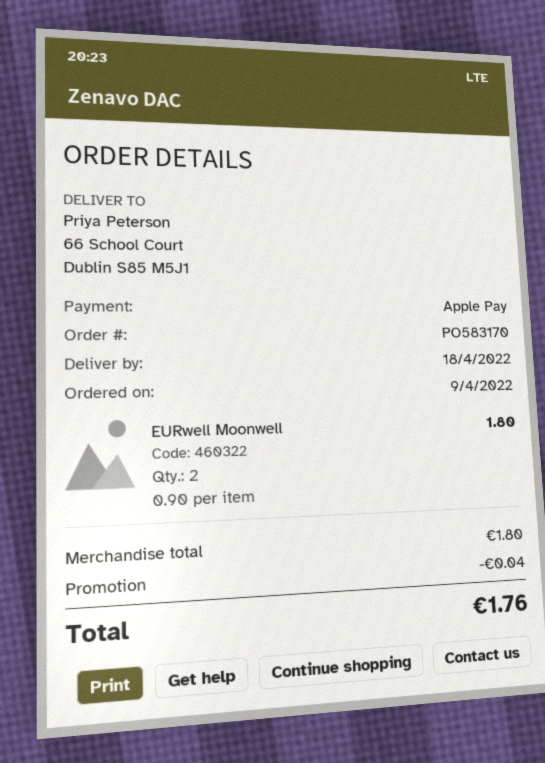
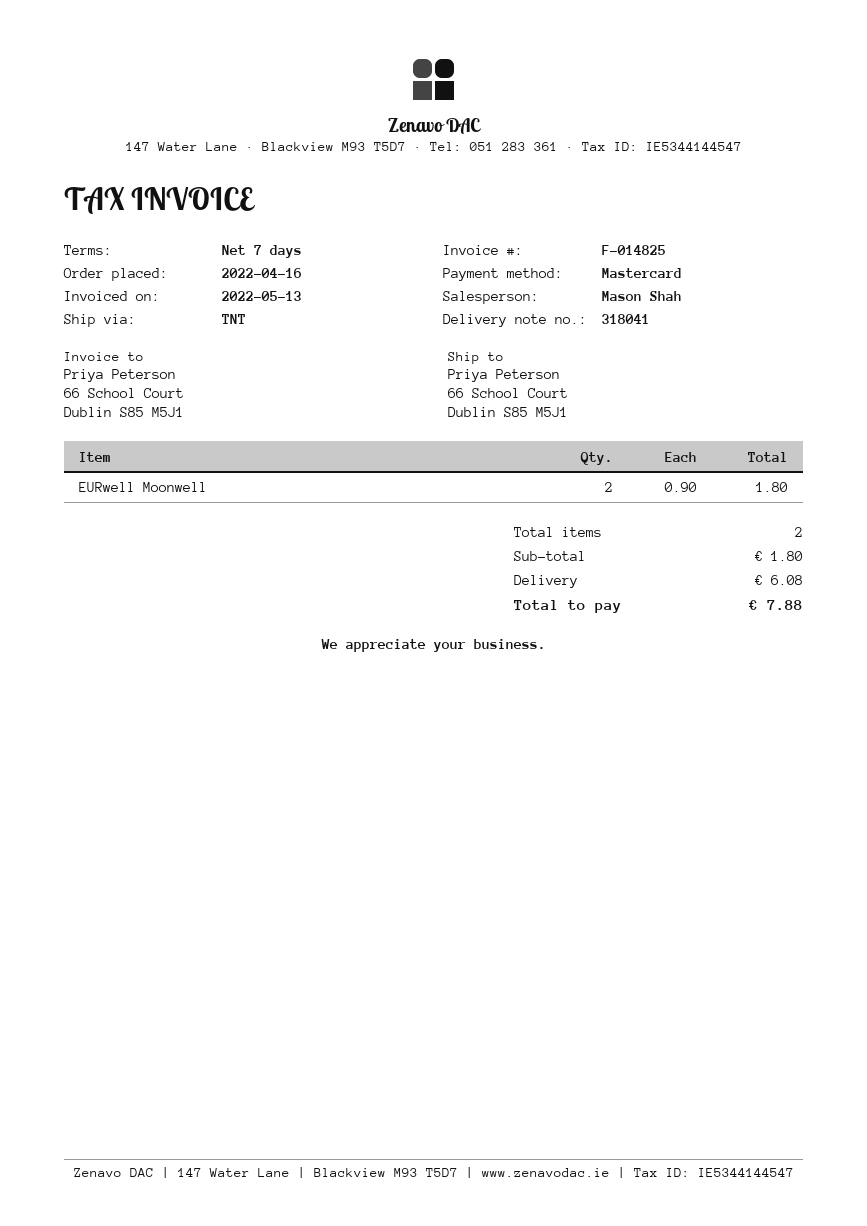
order date: 2022-04-09 -> 2022-04-16
payment method: Apple Pay -> Mastercard
discount: 0.04 -> none
shipping: none -> 6.08
total: 1.76 -> 7.88

